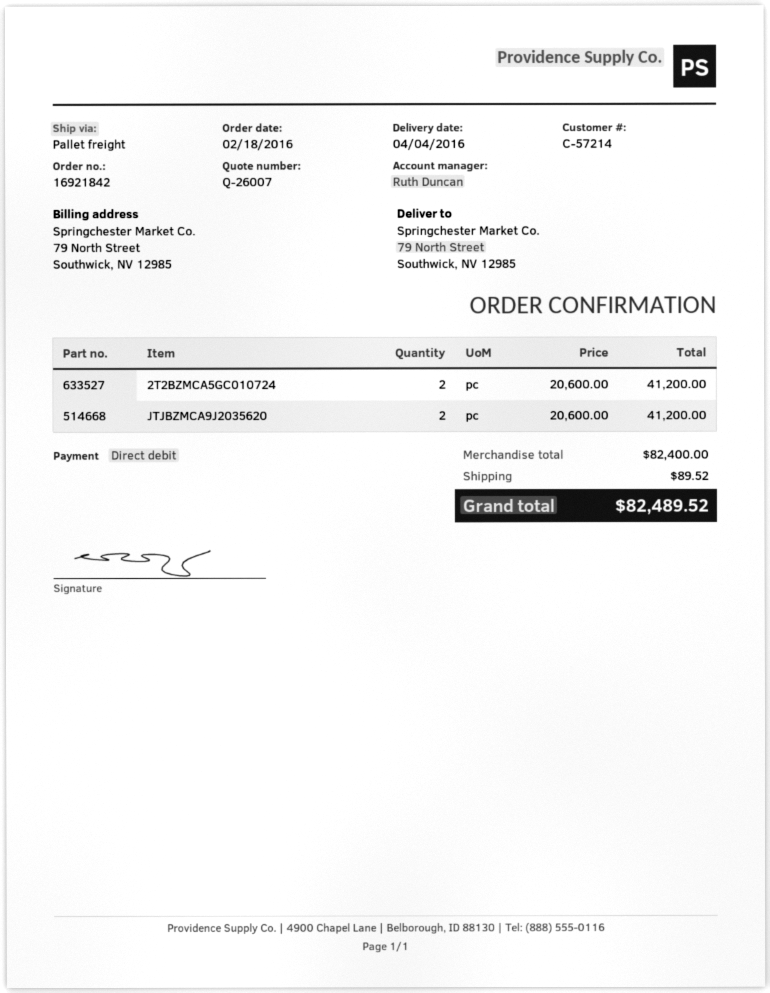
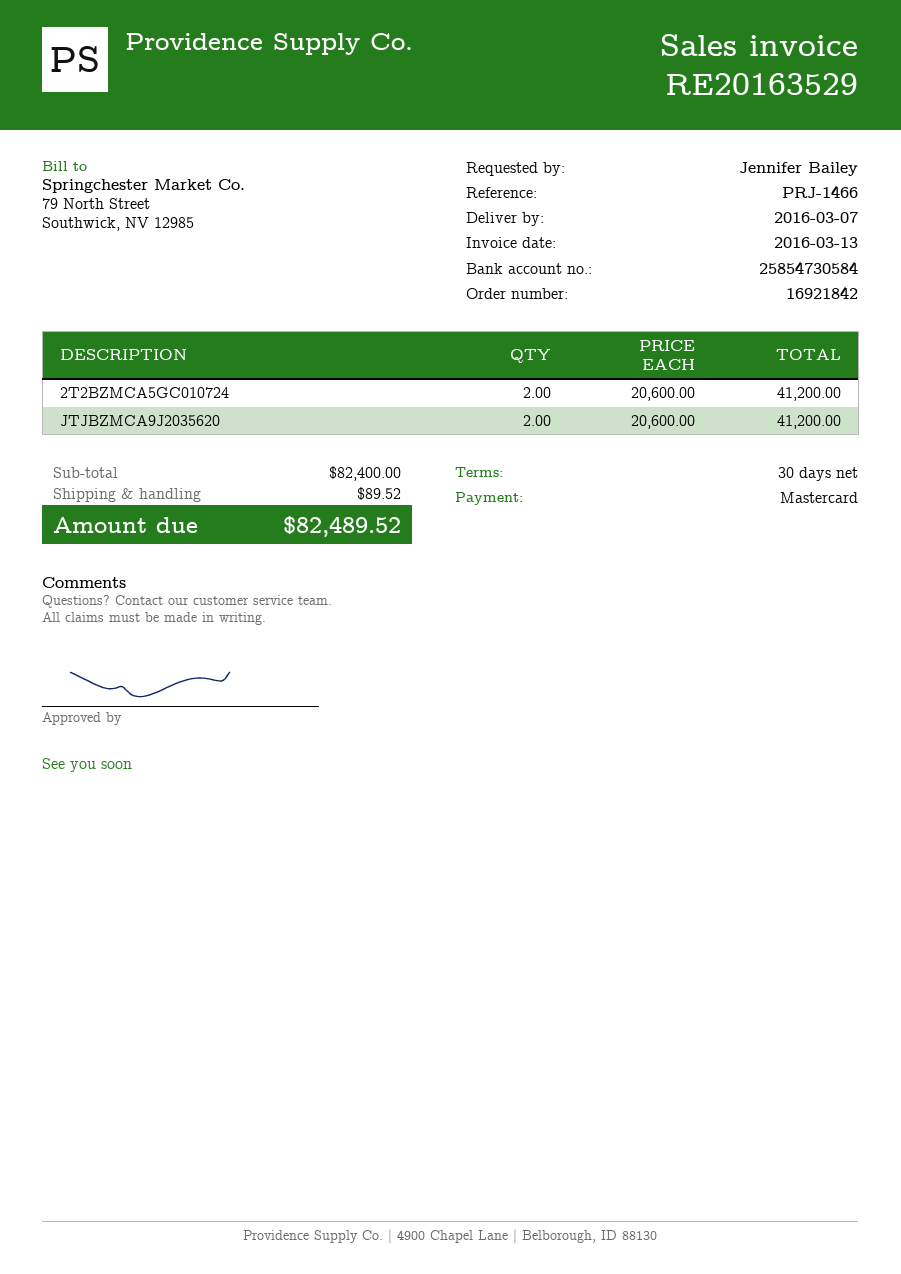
delivery date: 2016-04-04 -> 2016-03-07
payment method: direct debit -> Mastercard

